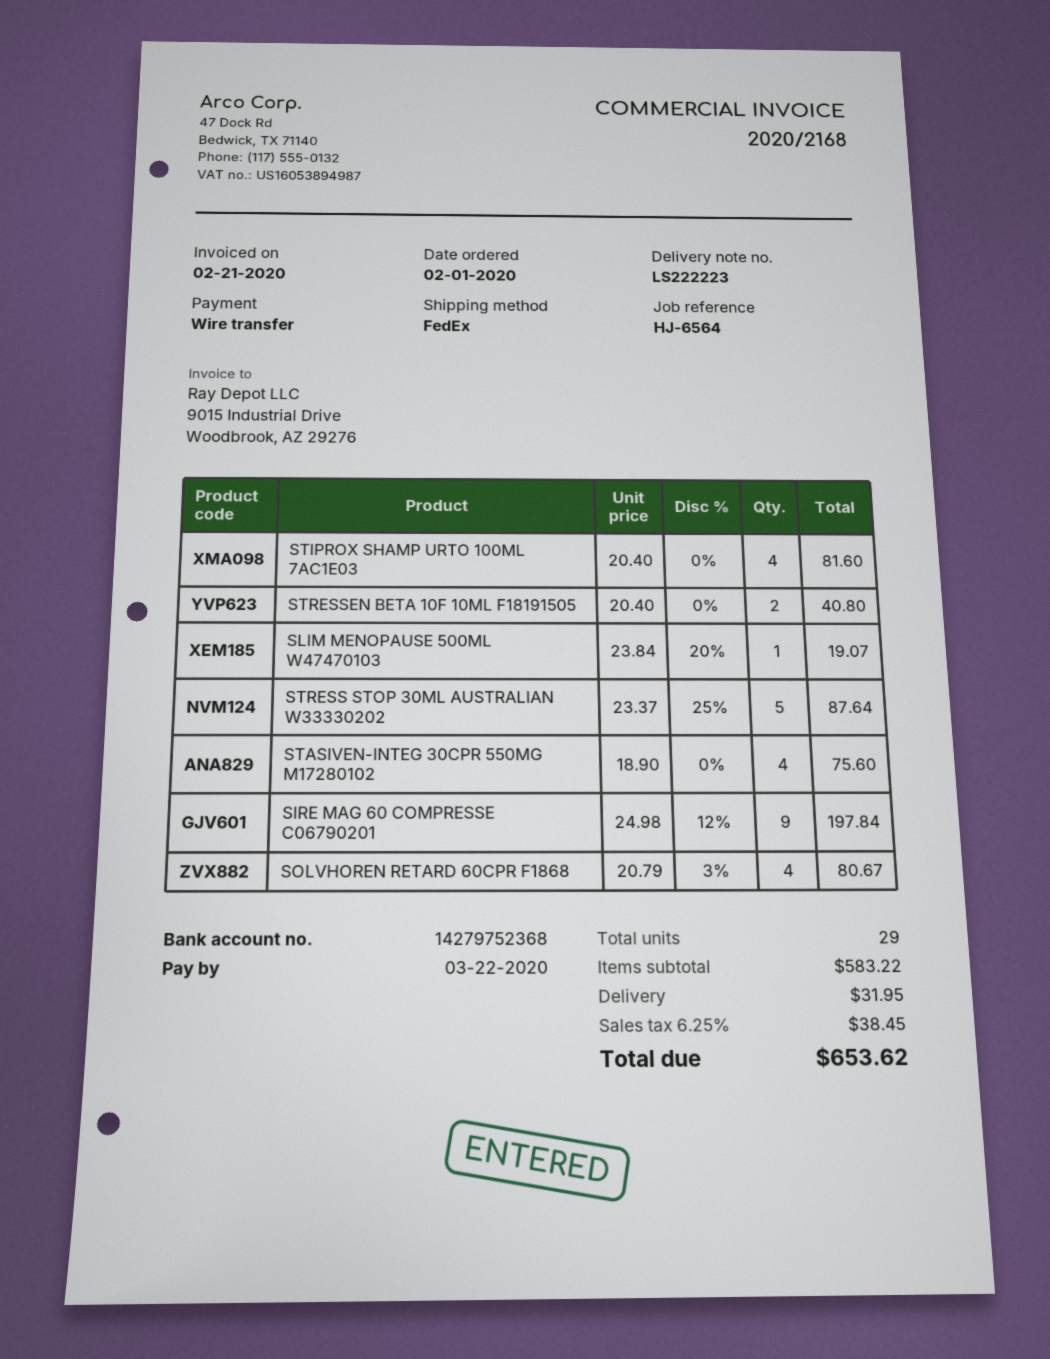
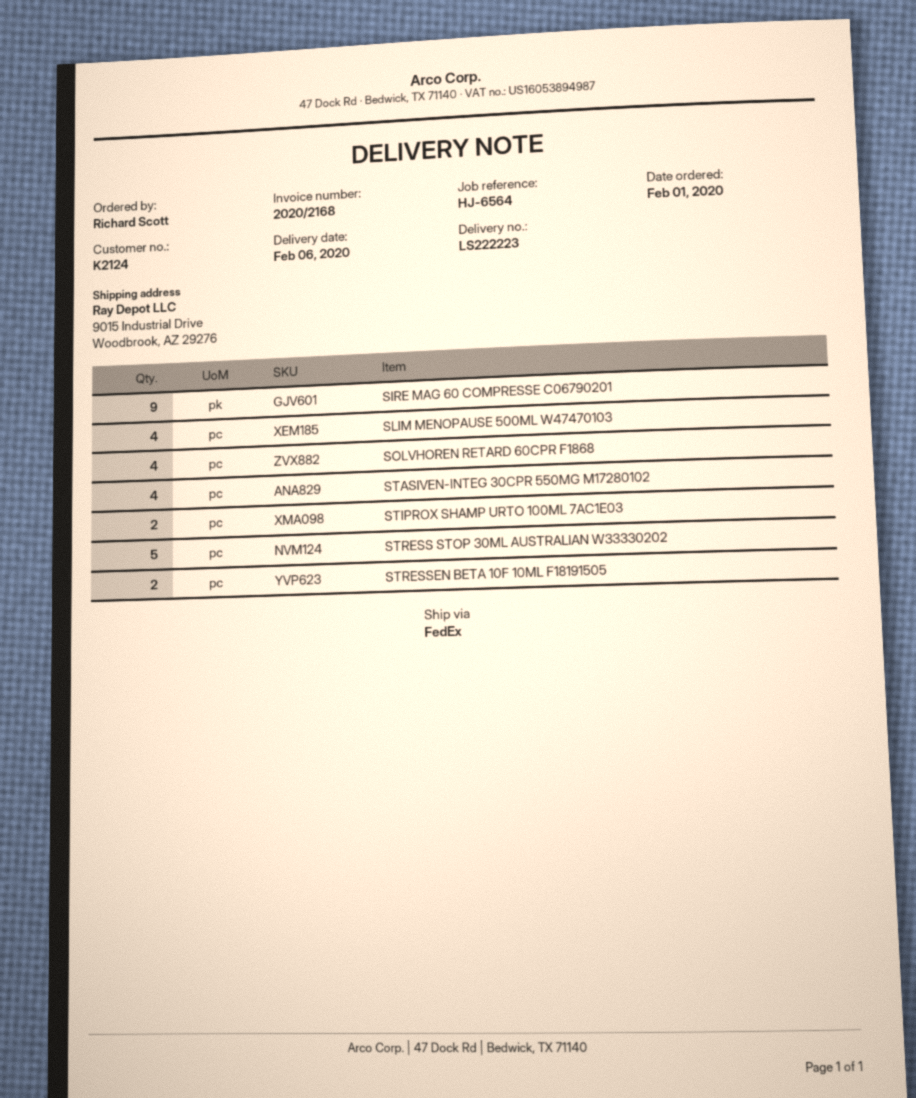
STIPROX SHAMP URTO 100ML 7AC1E03: 4 -> 2
SLIM MENOPAUSE 500ML W47470103: 1 -> 4

